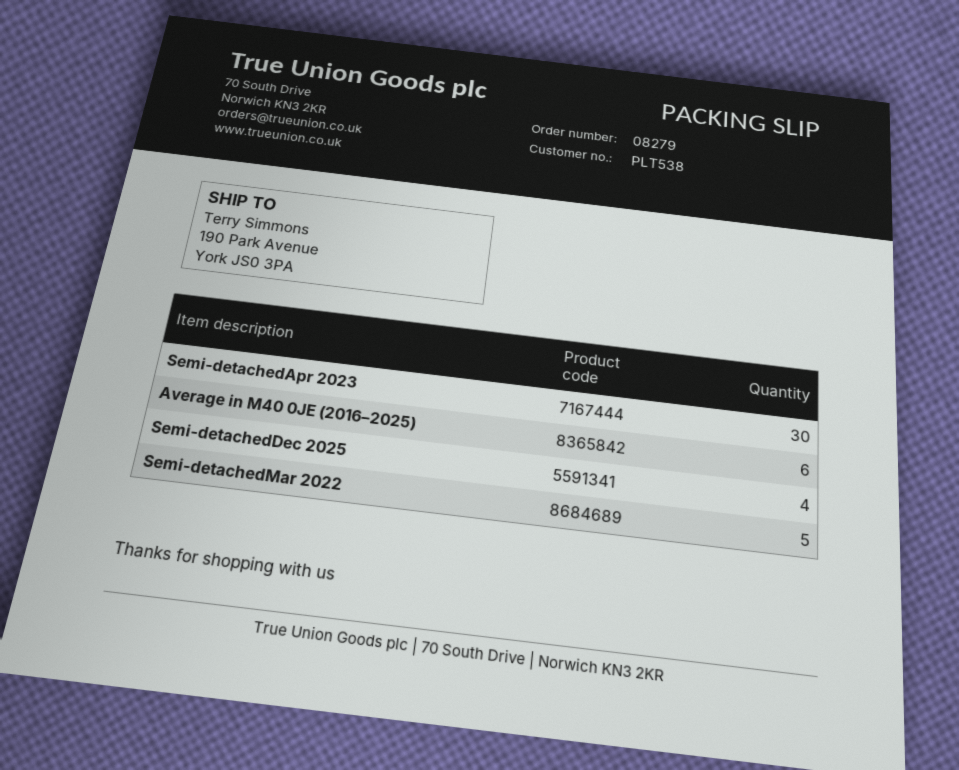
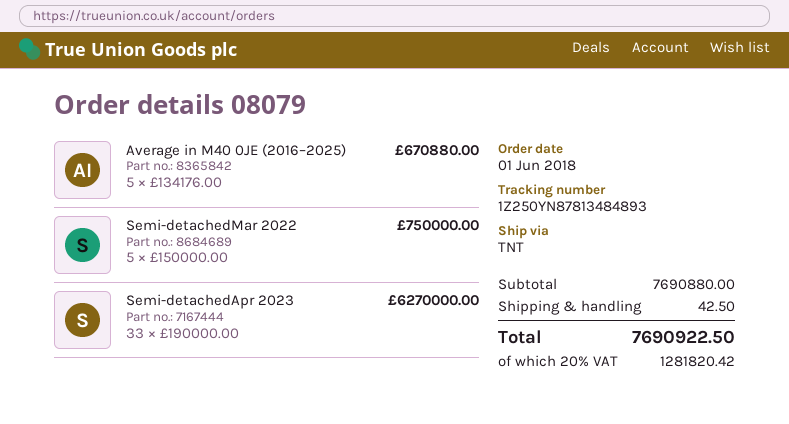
order number: 08279 -> 08079
Semi-detachedApr 2023: 30 -> 33
Average in M40 0JE (2016–2025): 6 -> 5
Semi-detachedDec 2025: 4 -> none

